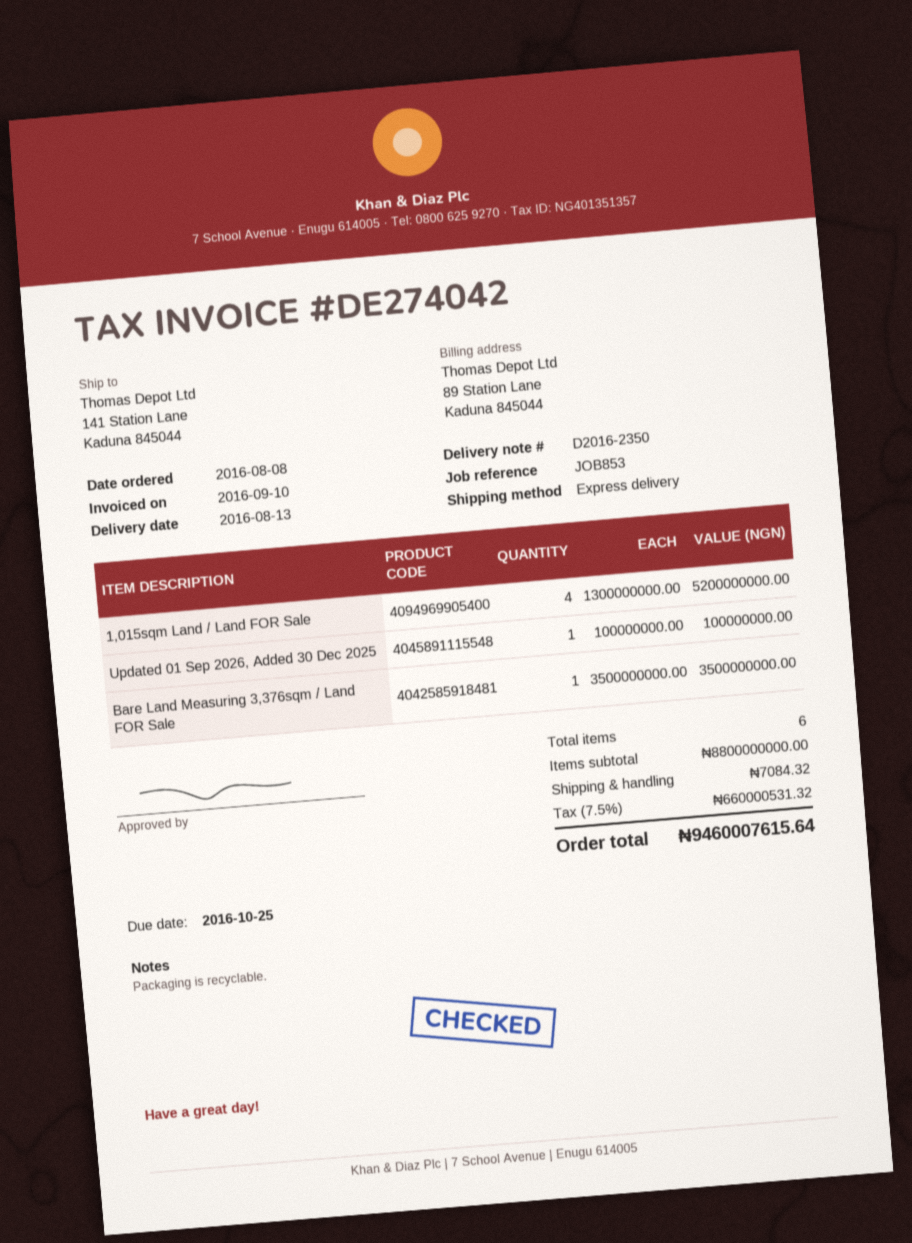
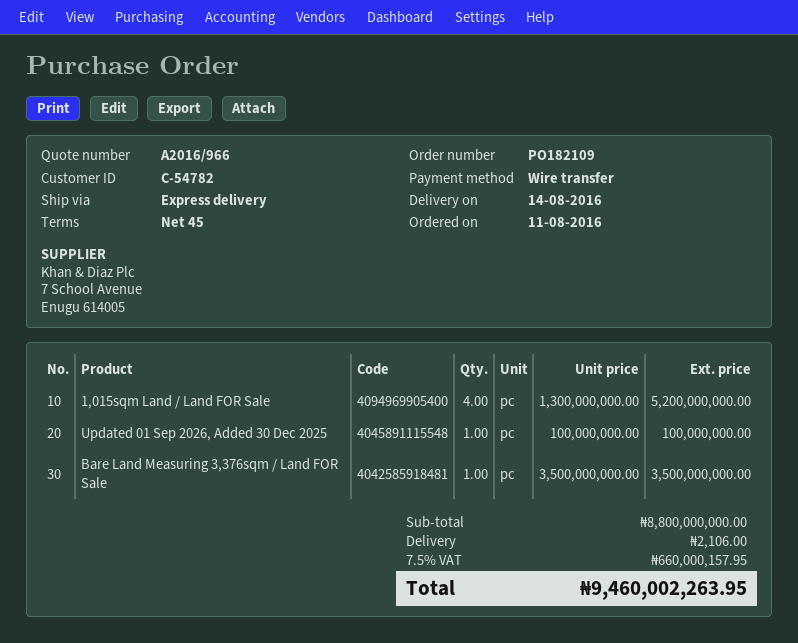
order date: 2016-08-08 -> 2016-08-11
delivery date: 2016-08-13 -> 2016-08-14
shipping: 7084.32 -> 2106.00
tax: 7.5% = 660000531.32 -> 7.5% = 660000157.95
total: 9460007615.64 -> 9460002263.95

